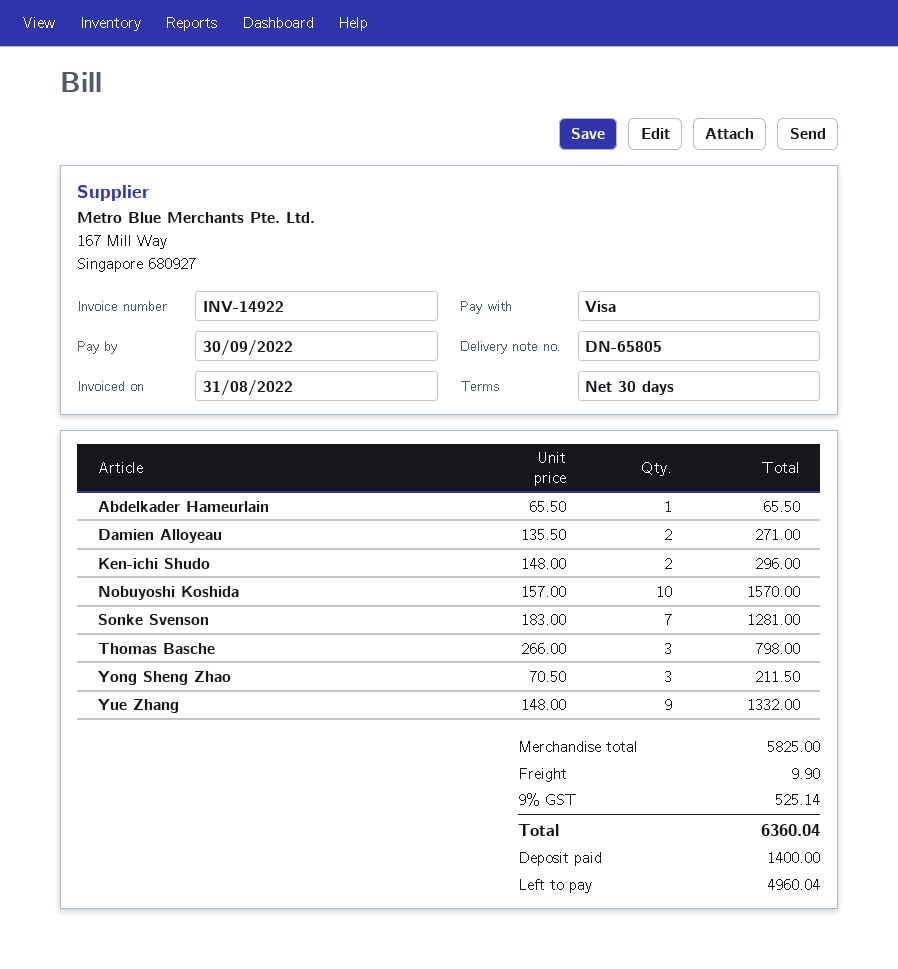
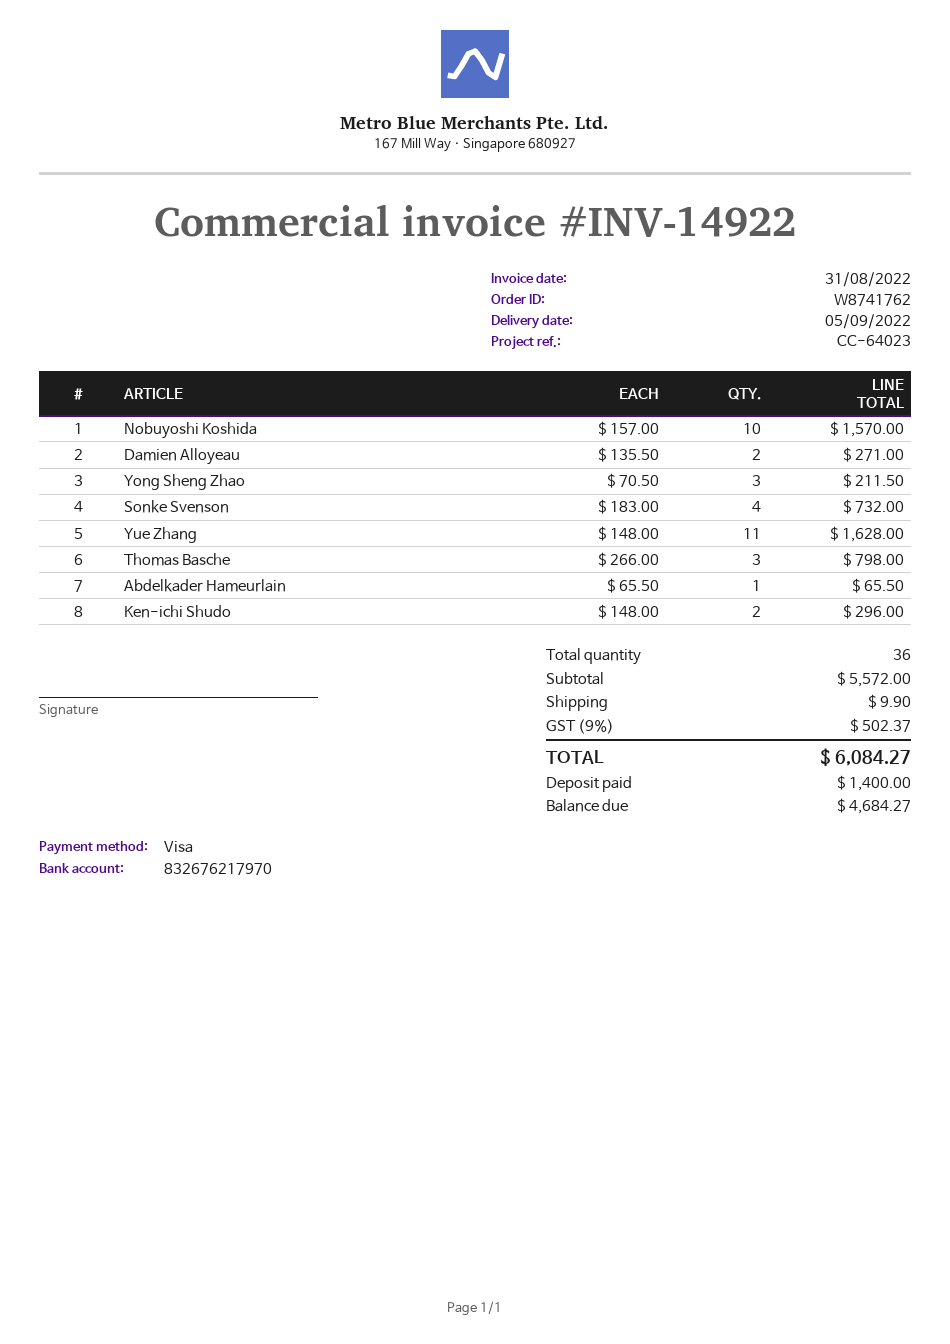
Sonke Svenson: 7 x 183.00 = 1281.00 -> 4 x 183.00 = 732.00
Yue Zhang: 9 x 148.00 = 1332.00 -> 11 x 148.00 = 1628.00
subtotal: 5825.00 -> 5572.00
tax: 9% = 525.14 -> 9% = 502.37
total: 6360.04 -> 6084.27
balance: 4960.04 -> 4684.27

